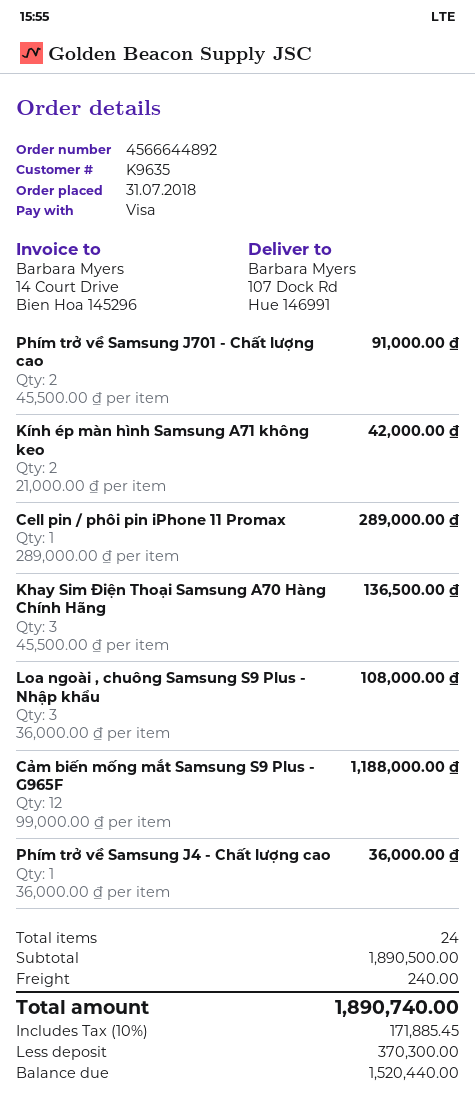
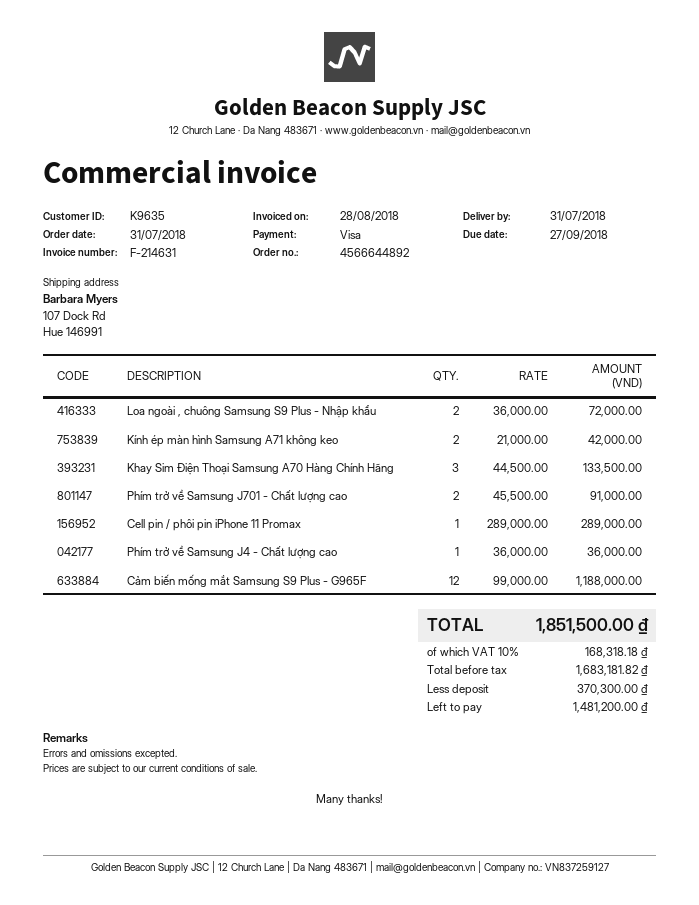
Khay Sim Điện Thoại Samsung A70 Hàng Chính Hãng: 3 x 45500.00 = 136500.00 -> 3 x 44500.00 = 133500.00
Loa ngoài , chuông Samsung S9 Plus - Nhập khẩu: 3 x 36000.00 = 108000.00 -> 2 x 36000.00 = 72000.00
shipping: 240.00 -> none
tax: 10% = 171885.45 -> 10% = 168318.18
total: 1890740.00 -> 1851500.00
balance: 1520440.00 -> 1481200.00

